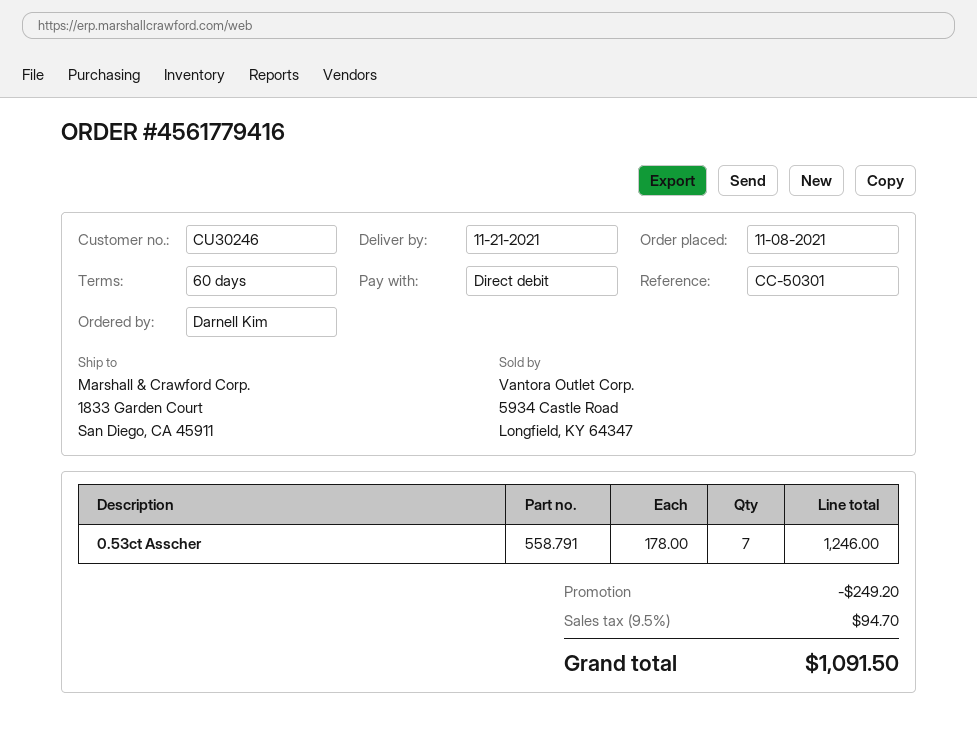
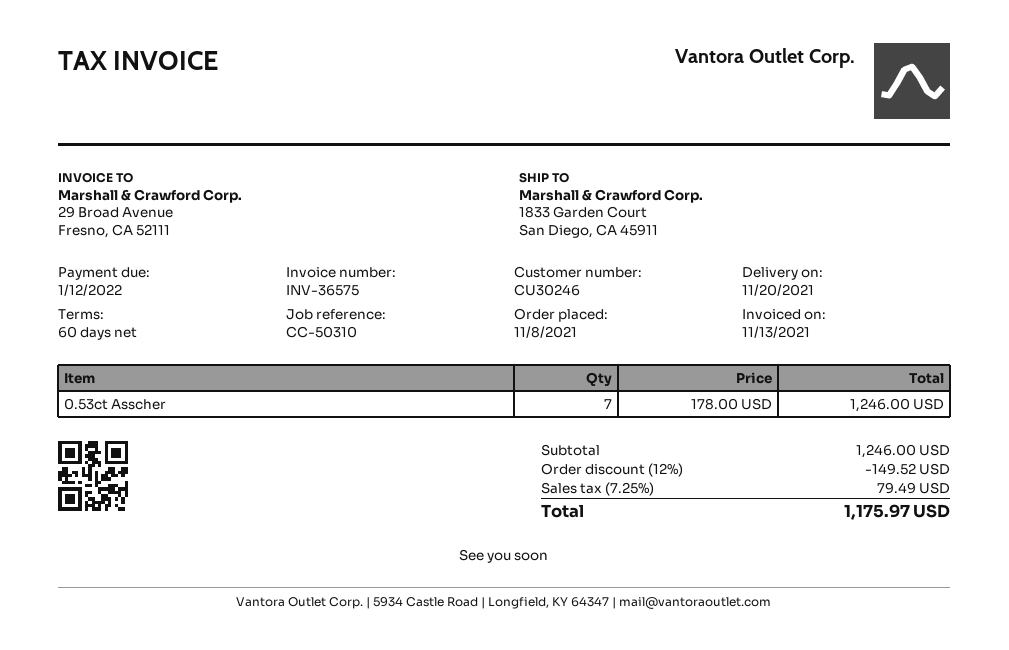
delivery date: 2021-11-21 -> 2021-11-20
reference: CC-50301 -> CC-50310
discount: 249.20 -> 149.52
tax: 9.5% = 94.70 -> 7.25% = 79.49
total: 1091.50 -> 1175.97

